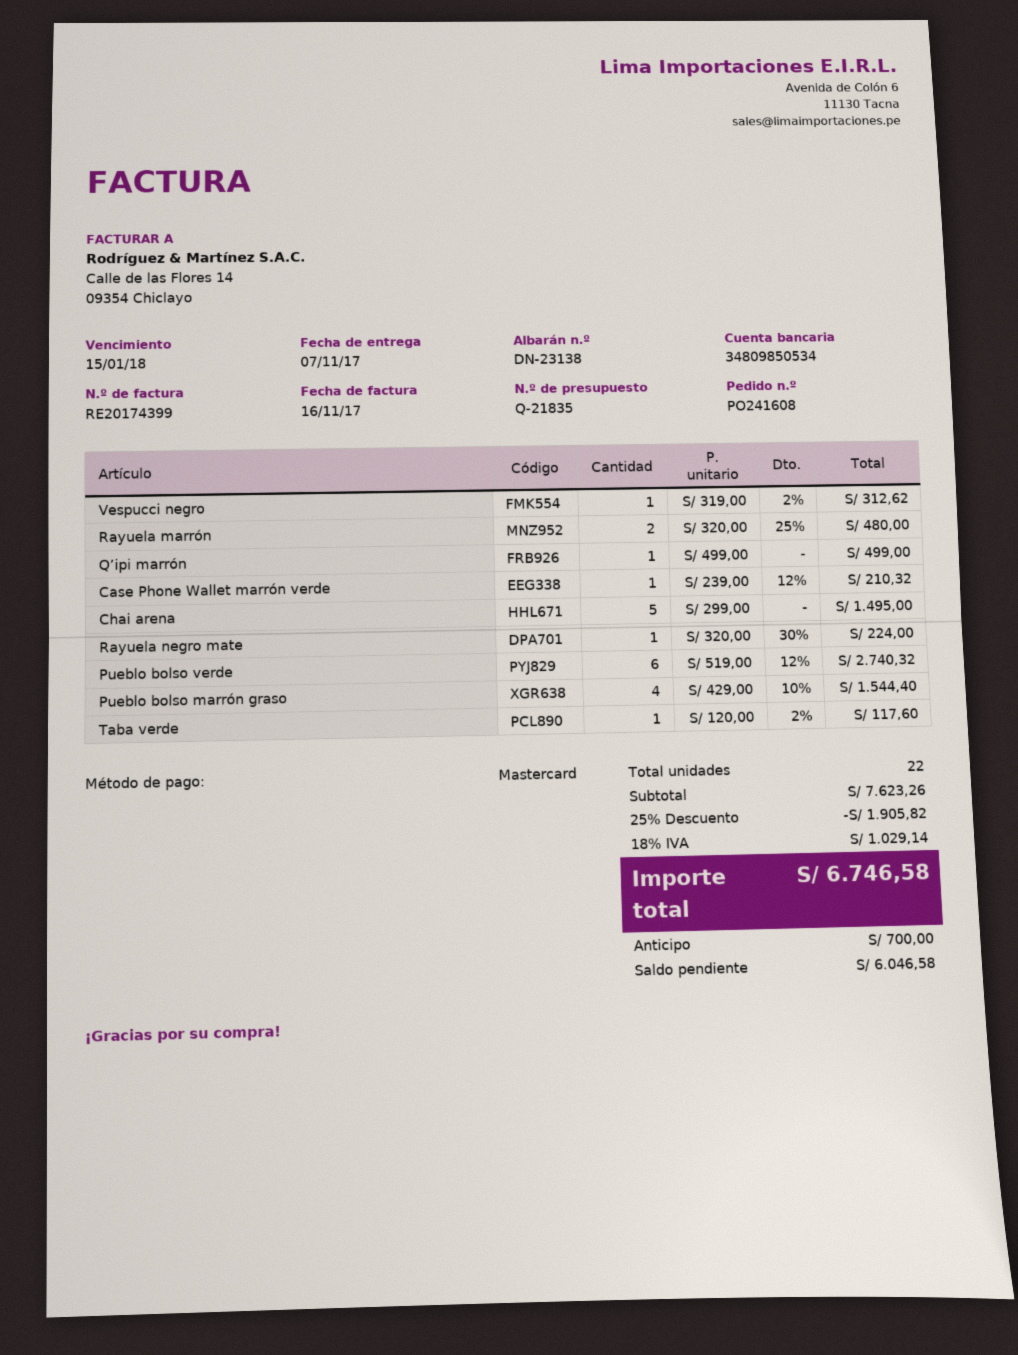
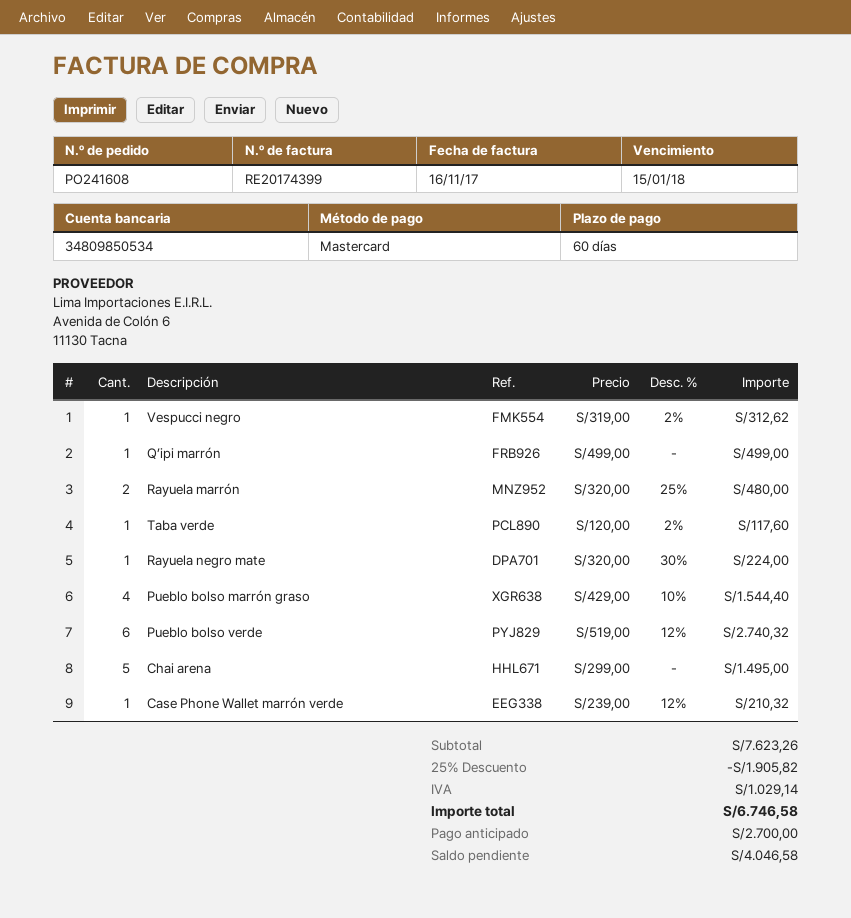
deposit: 700.00 -> 2700.00
balance: 6046.58 -> 4046.58

